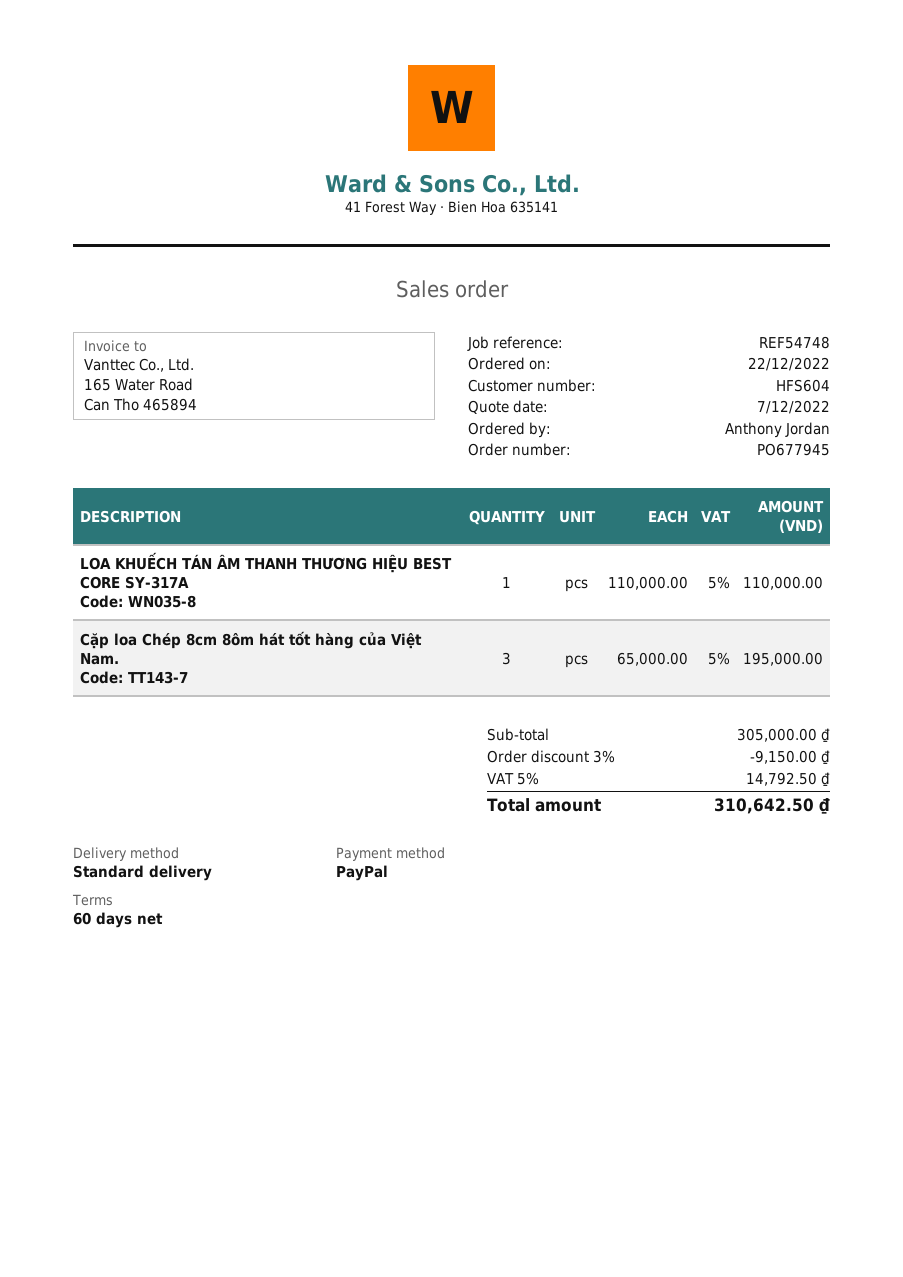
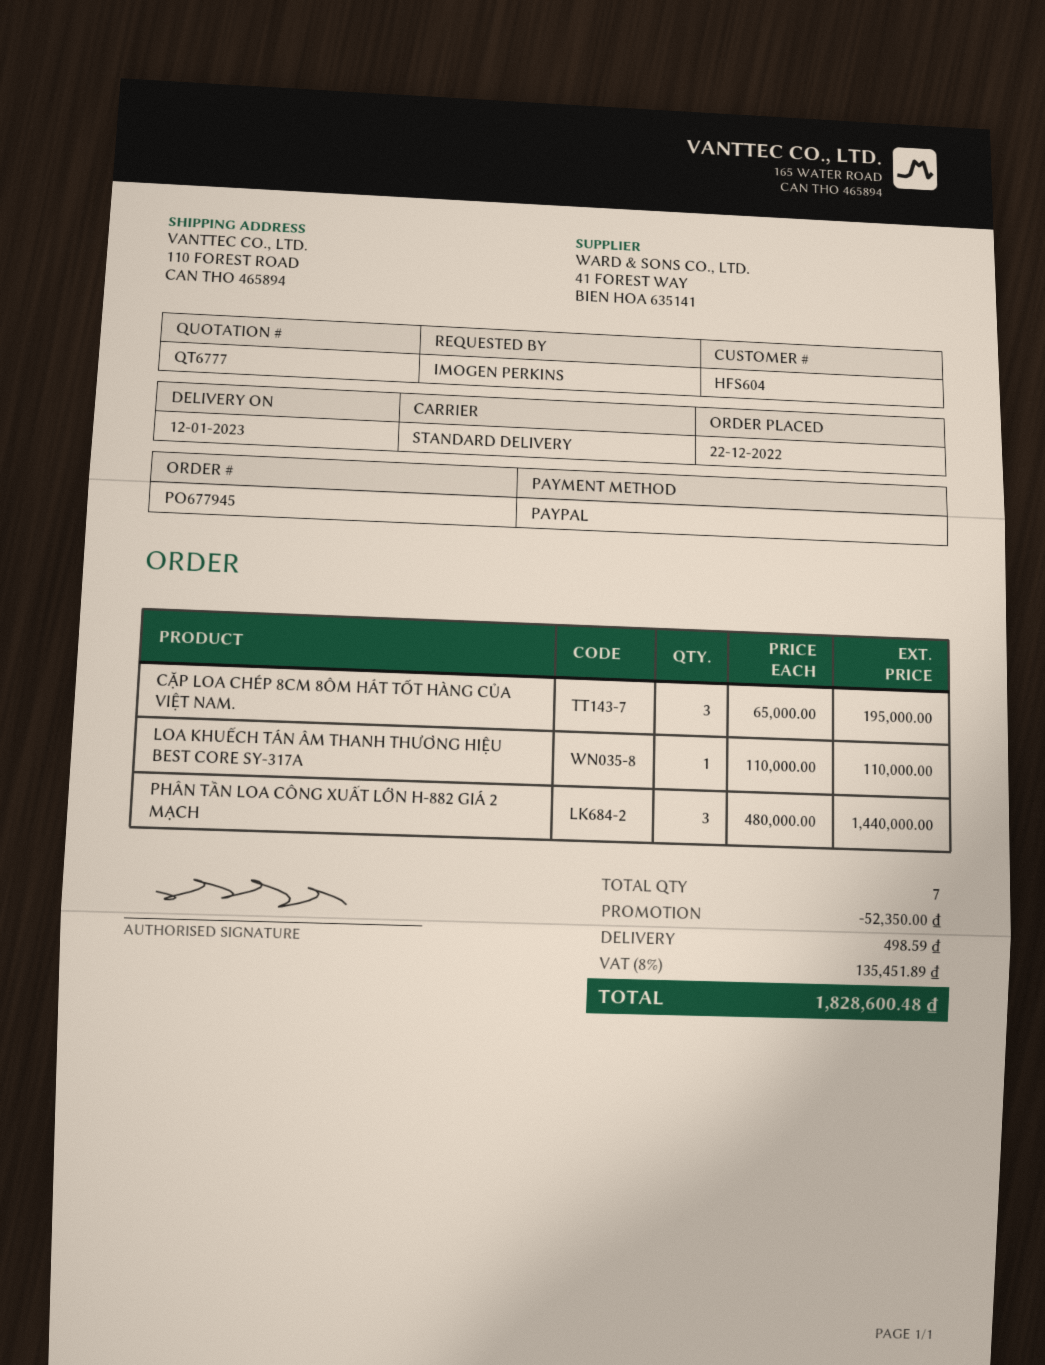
ordered by: Anthony Jordan -> IMOGEN PERKINS
PHÂN TẦN LOA CÔNG XUẤT LỚN H-882 GIÁ 2 MẠCH: none -> 3 x 480000.00 = 1440000.00
discount: 9150.00 -> 52350.00
shipping: none -> 498.59
tax: 5% = 14792.50 -> 8% = 135451.89
total: 310642.50 -> 1828600.48

